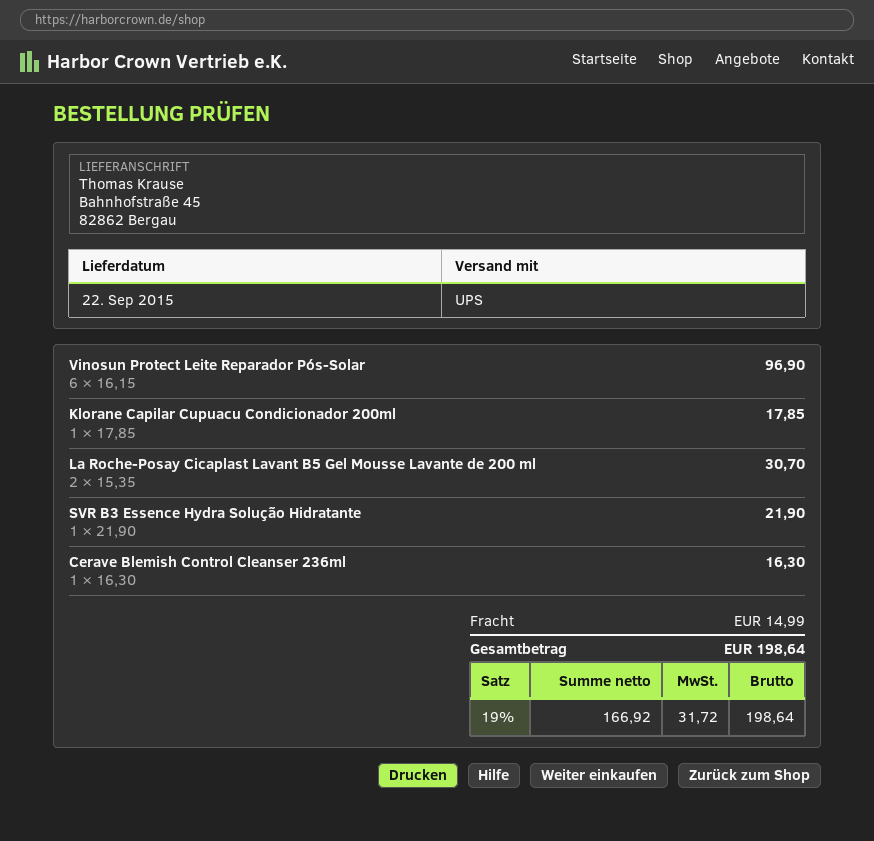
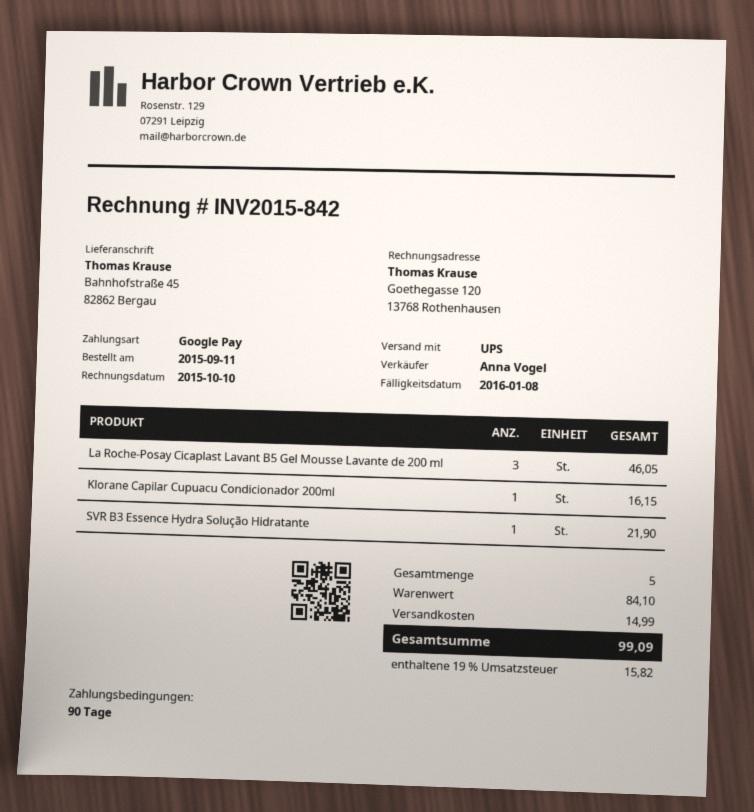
Vinosun Protect Leite Reparador Pós-Solar: 6 for 96.90 -> none
Klorane Capilar Cupuacu Condicionador 200ml: 1 for 17.85 -> 1 for 16.15
La Roche-Posay Cicaplast Lavant B5 Gel Mousse Lavante de 200 ml: 2 for 30.70 -> 3 for 46.05
Cerave Blemish Control Cleanser 236ml: 1 for 16.30 -> none
tax: 19% = 31.72 -> 19% = 15.82
total: 198.64 -> 99.09

